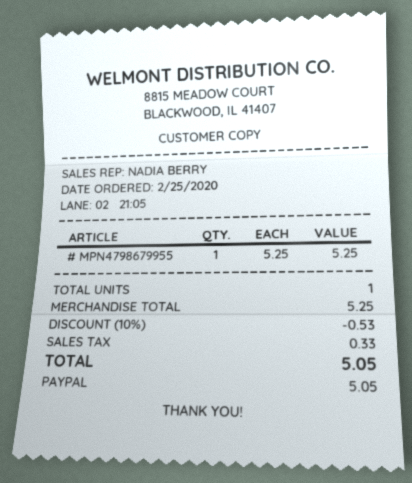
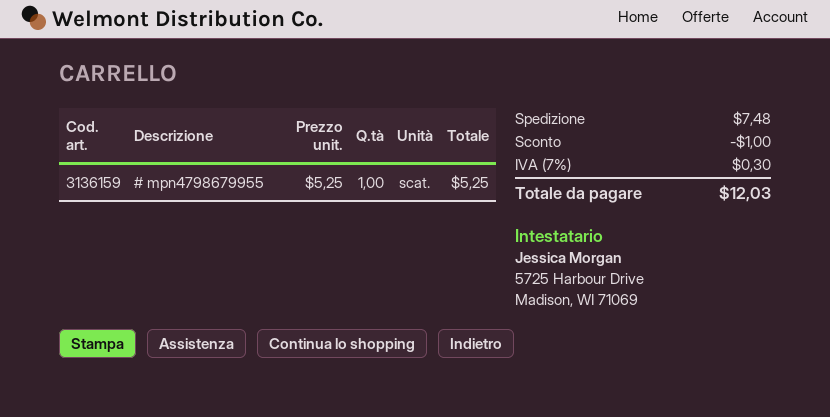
discount: 0.53 -> 1.00
shipping: none -> 7.48
tax: 0.33 -> 0.30
total: 5.05 -> 12.03

